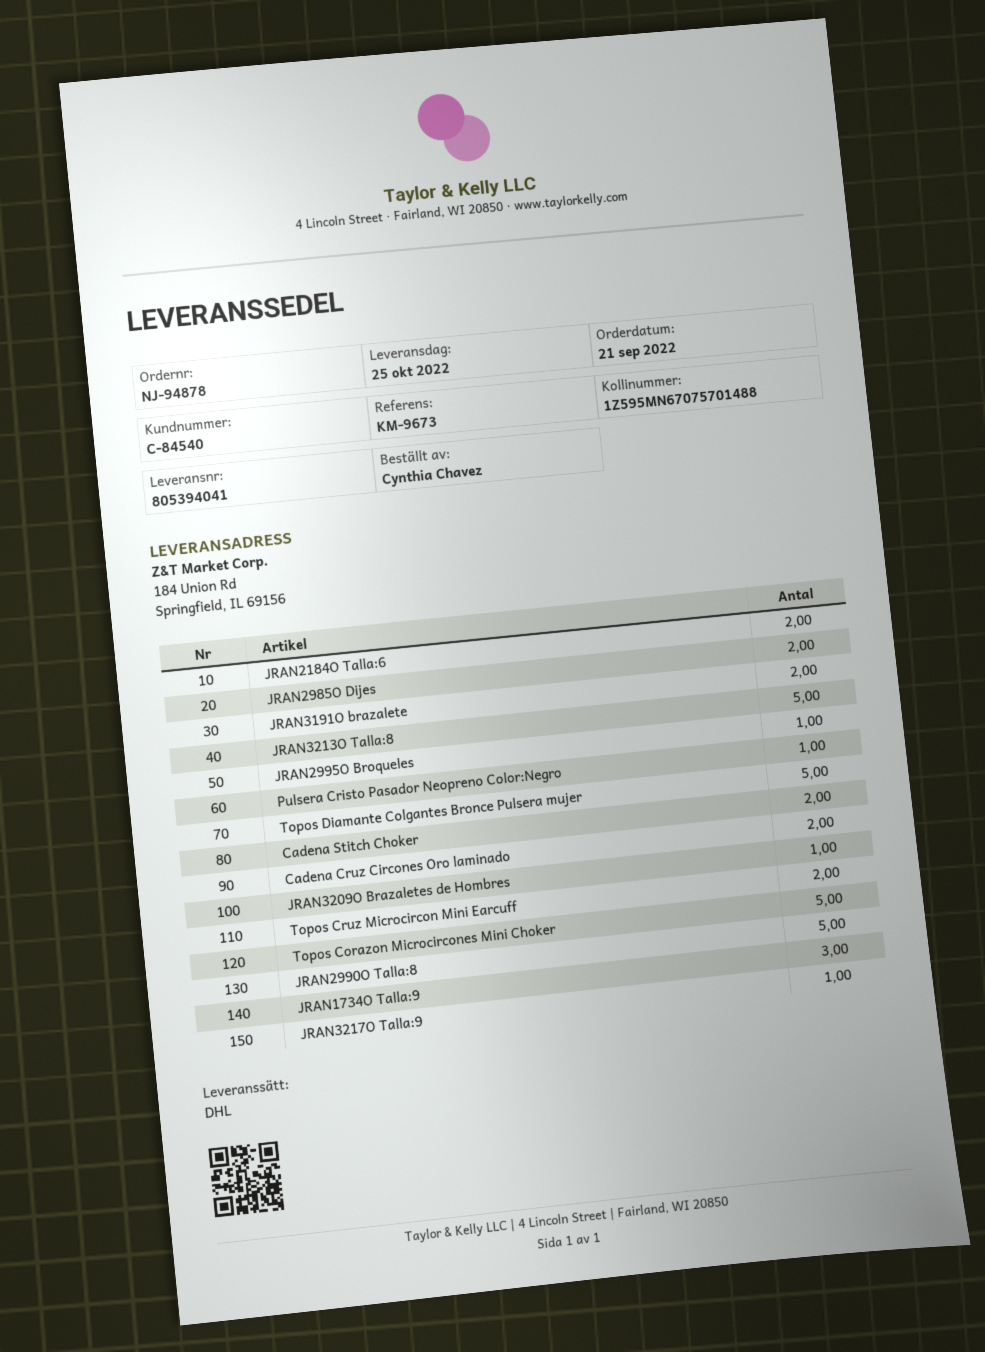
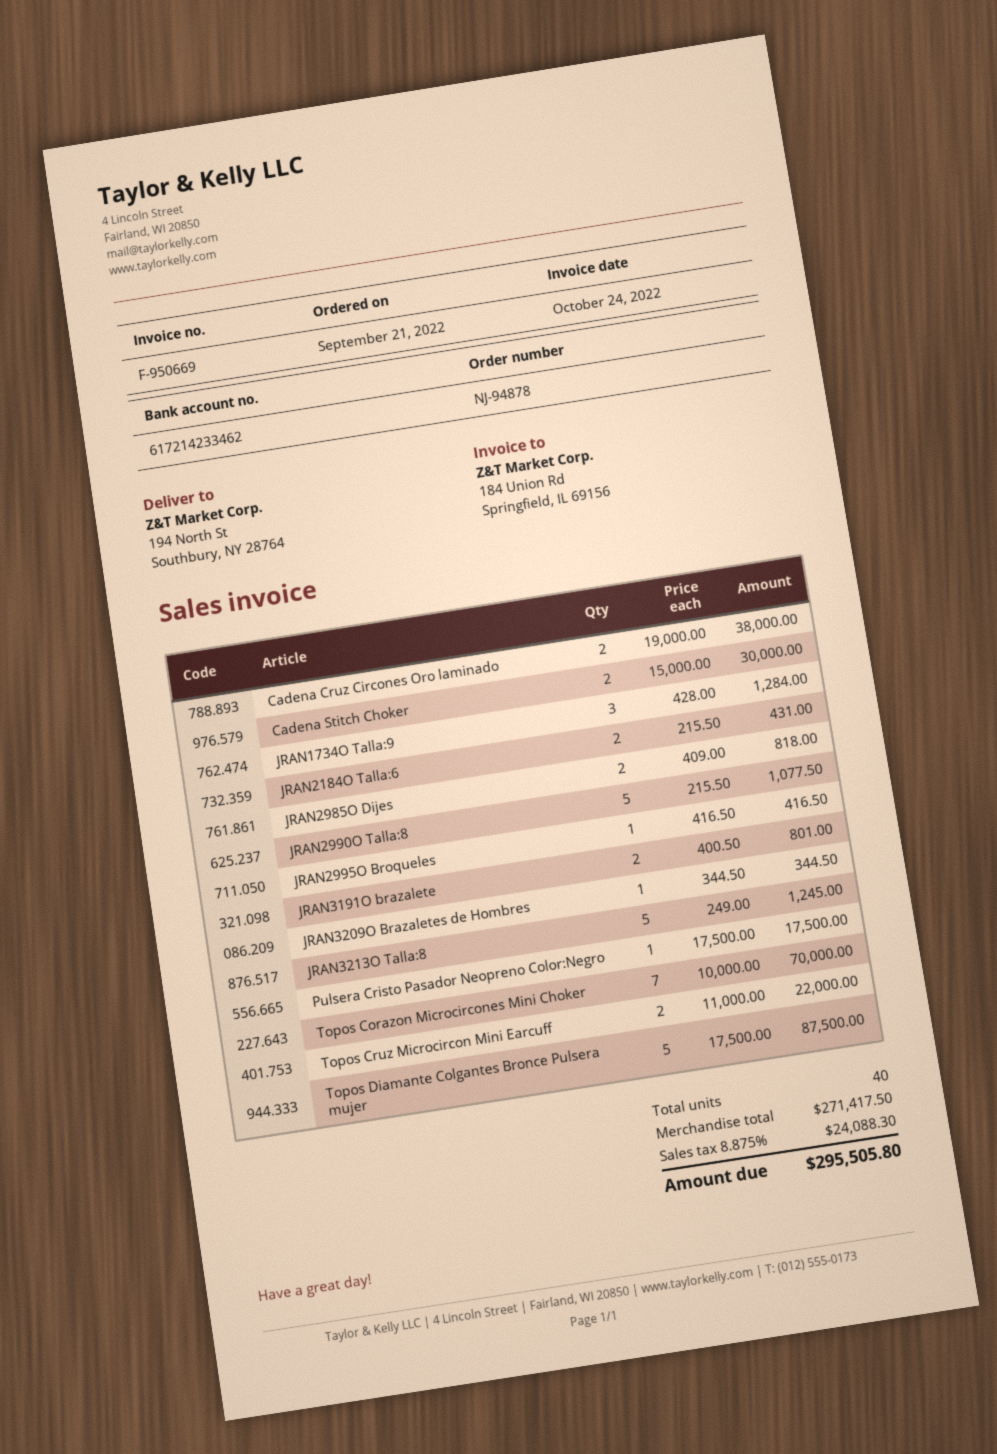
ship to: 184 Union Rd, Springfield, IL 69156 -> 194 North St, Southbury, NY 28764
Topos Corazon Microcircones Mini Choker: 5 -> 7
JRAN3217O Talla:9: 1 -> none

